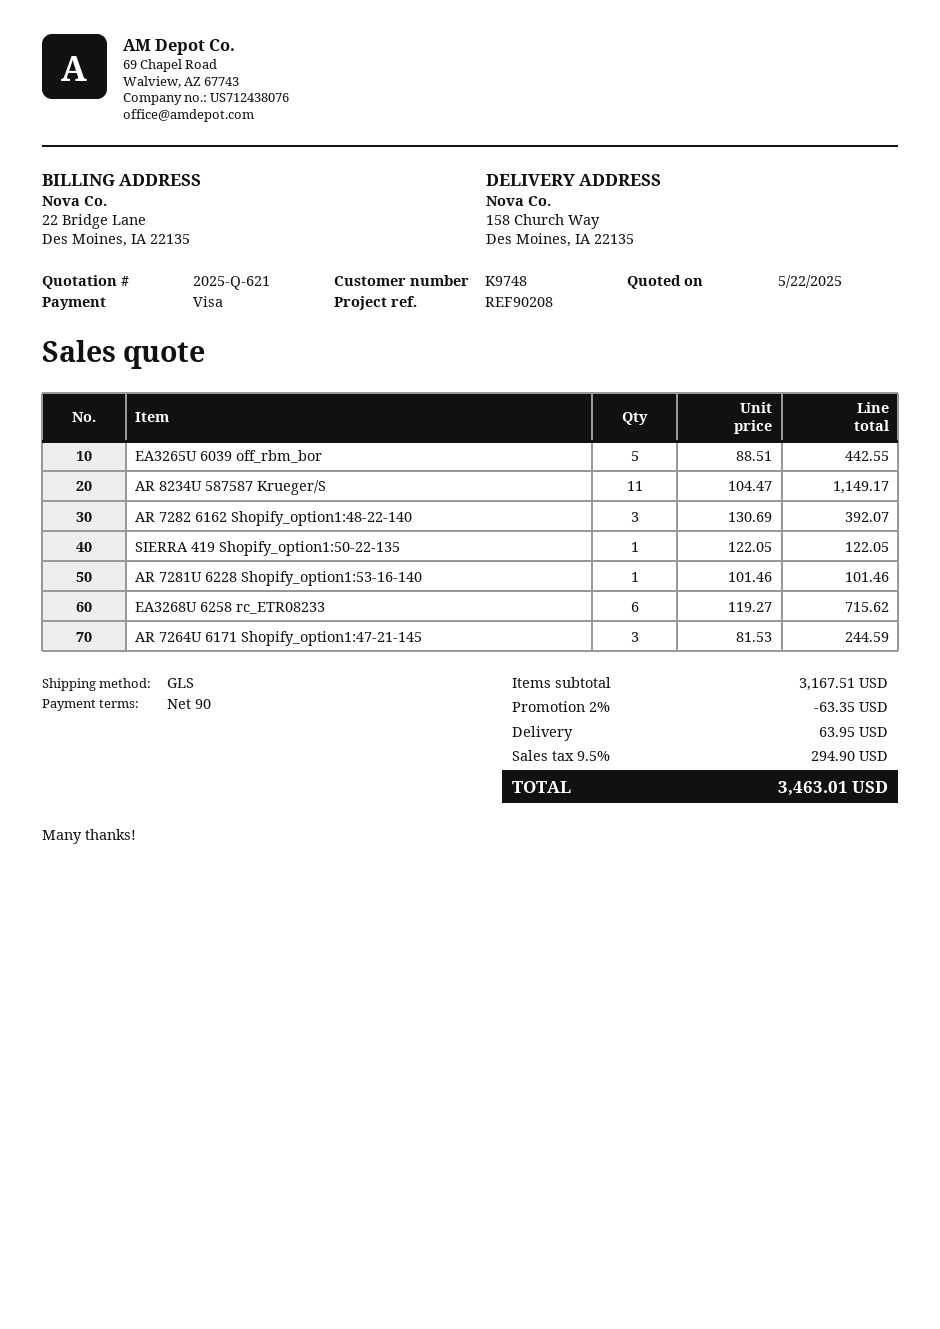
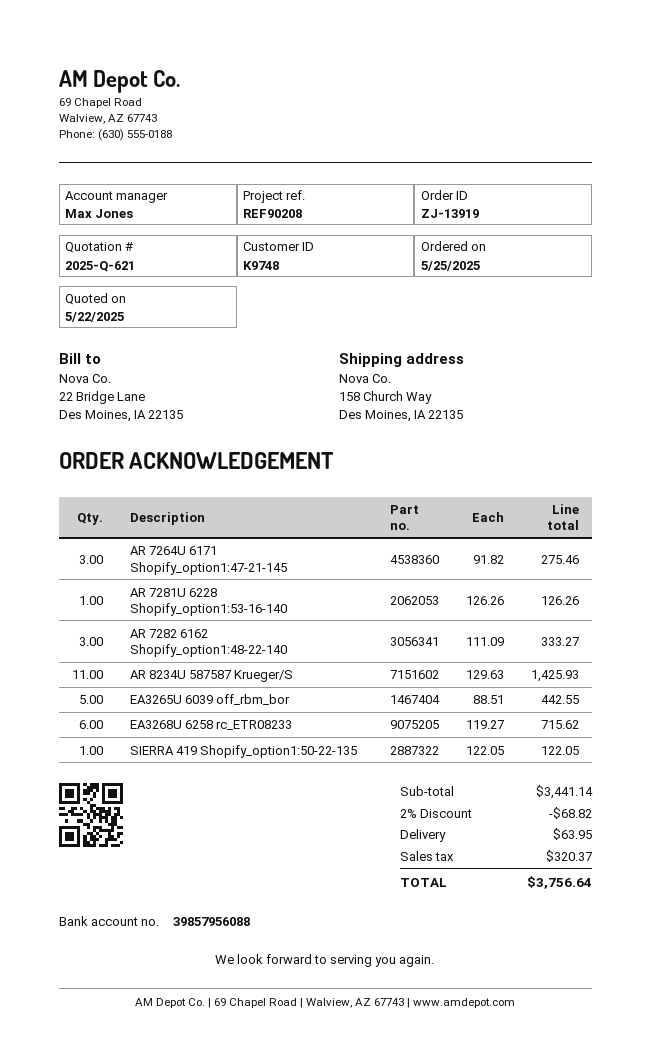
AR 8234U 587587 Krueger/S: 11 x 104.47 = 1149.17 -> 11 x 129.63 = 1425.93
AR 7282 6162 Shopify_option1:48-22-140: 3 x 130.69 = 392.07 -> 3 x 111.09 = 333.27
AR 7281U 6228 Shopify_option1:53-16-140: 1 x 101.46 = 101.46 -> 1 x 126.26 = 126.26
AR 7264U 6171 Shopify_option1:47-21-145: 3 x 81.53 = 244.59 -> 3 x 91.82 = 275.46
subtotal: 3167.51 -> 3441.14
discount: 2% = 63.35 -> 2% = 68.82
tax: 294.90 -> 320.37
total: 3463.01 -> 3756.64

